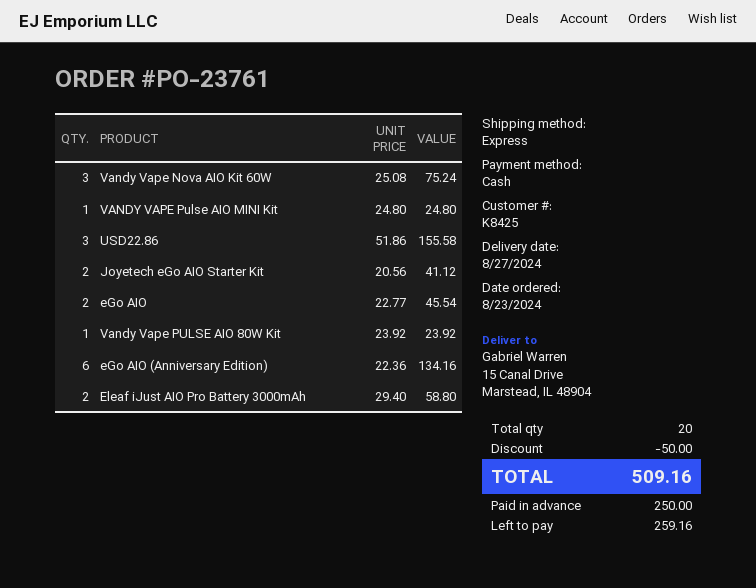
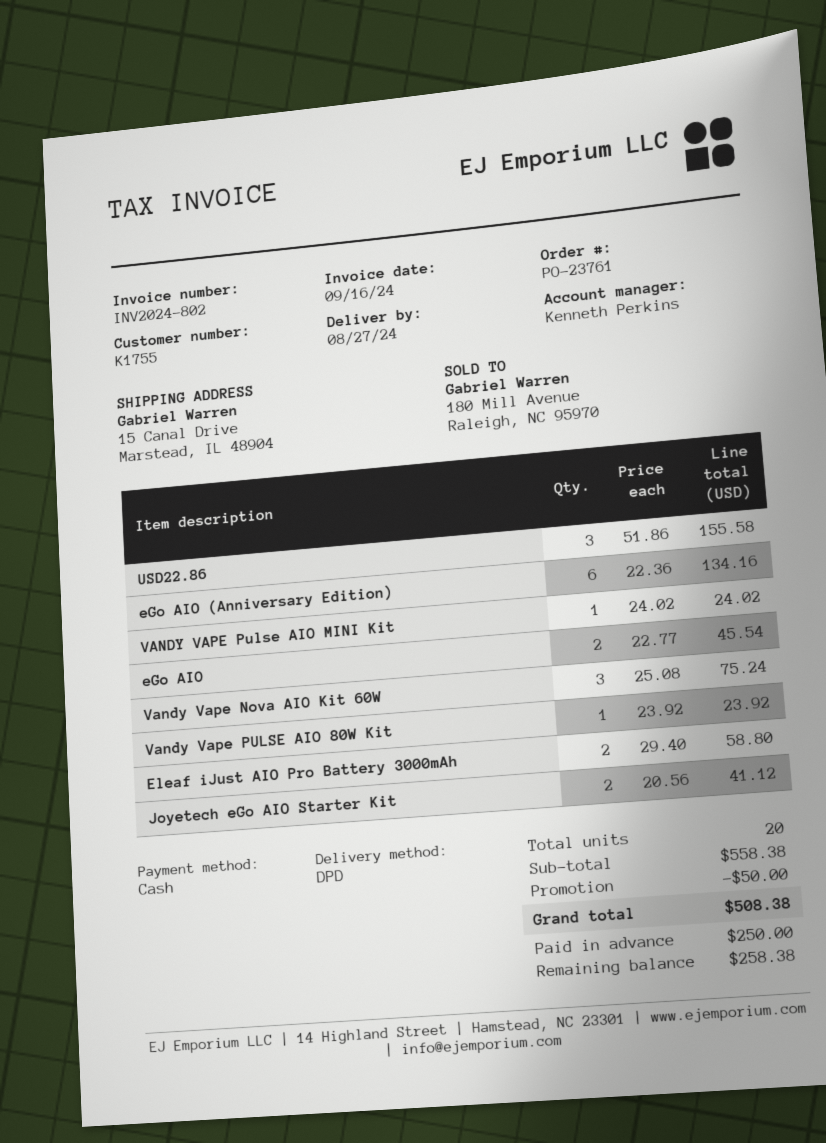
customer number: K8425 -> K1755
shipping method: express -> DPD
VANDY VAPE Pulse AIO MINI Kit: 1 x 24.80 = 24.80 -> 1 x 24.02 = 24.02
total: 509.16 -> 508.38
balance: 259.16 -> 258.38

